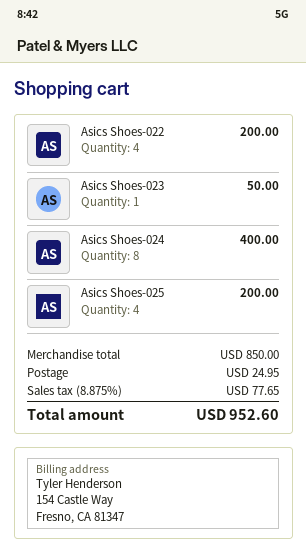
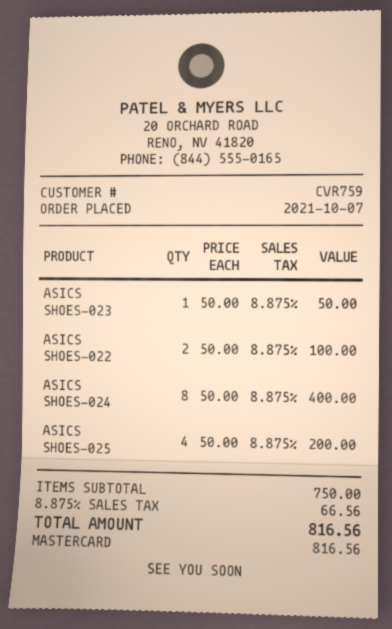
Asics Shoes-022: 4 for 200.00 -> 2 for 100.00
subtotal: 850.00 -> 750.00
shipping: 24.95 -> none
tax: 8.875% = 77.65 -> 8.875% = 66.56
total: 952.60 -> 816.56

